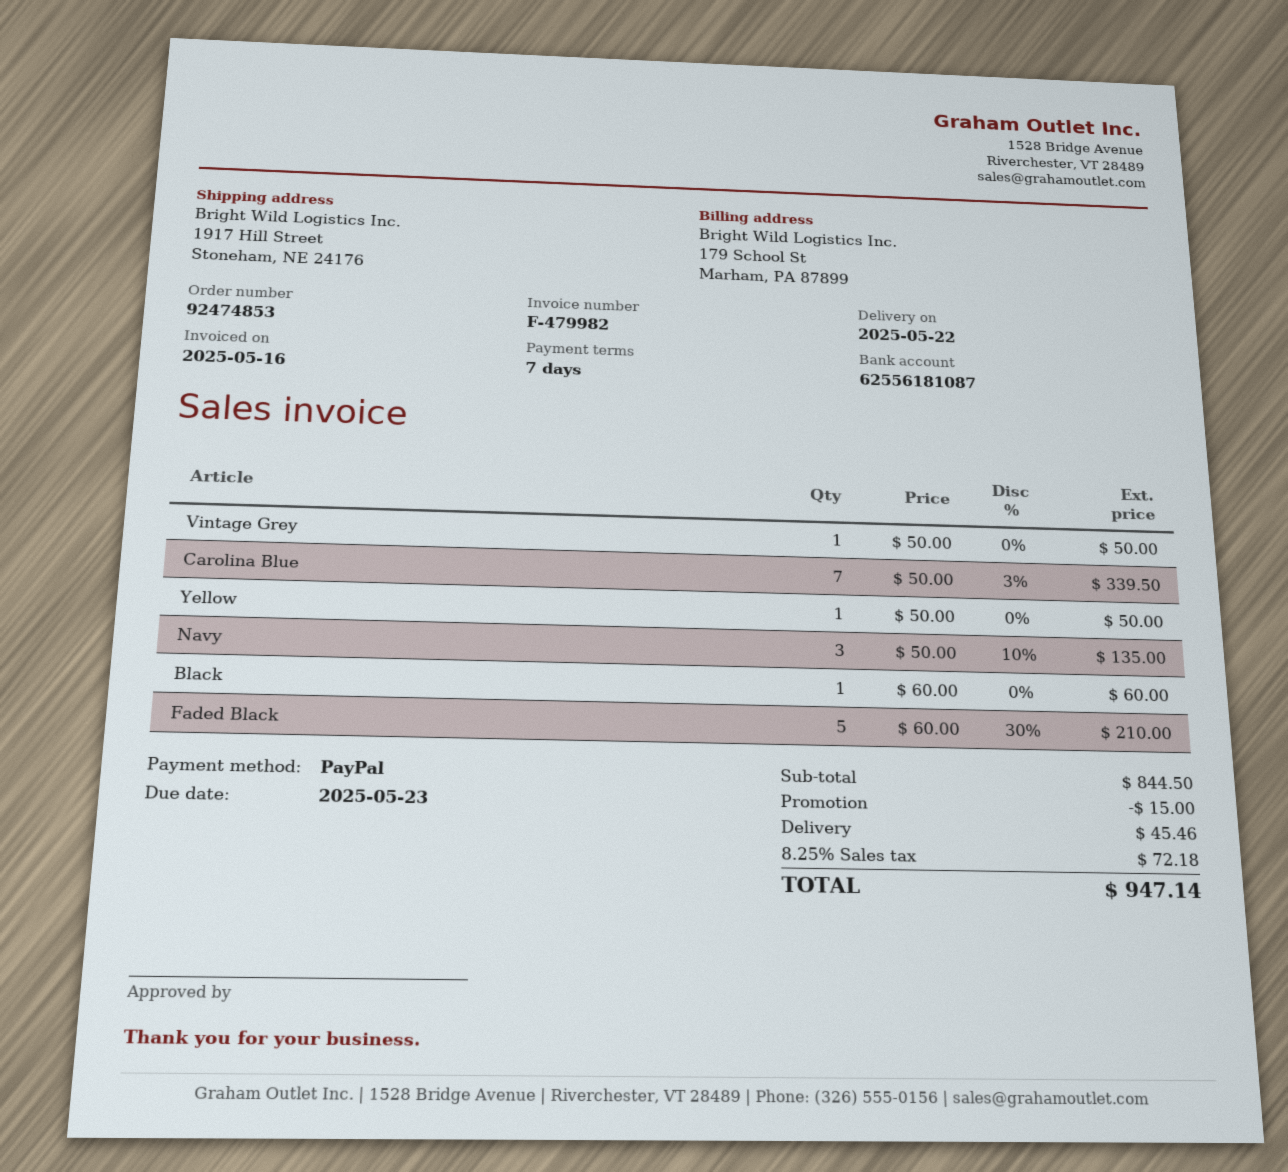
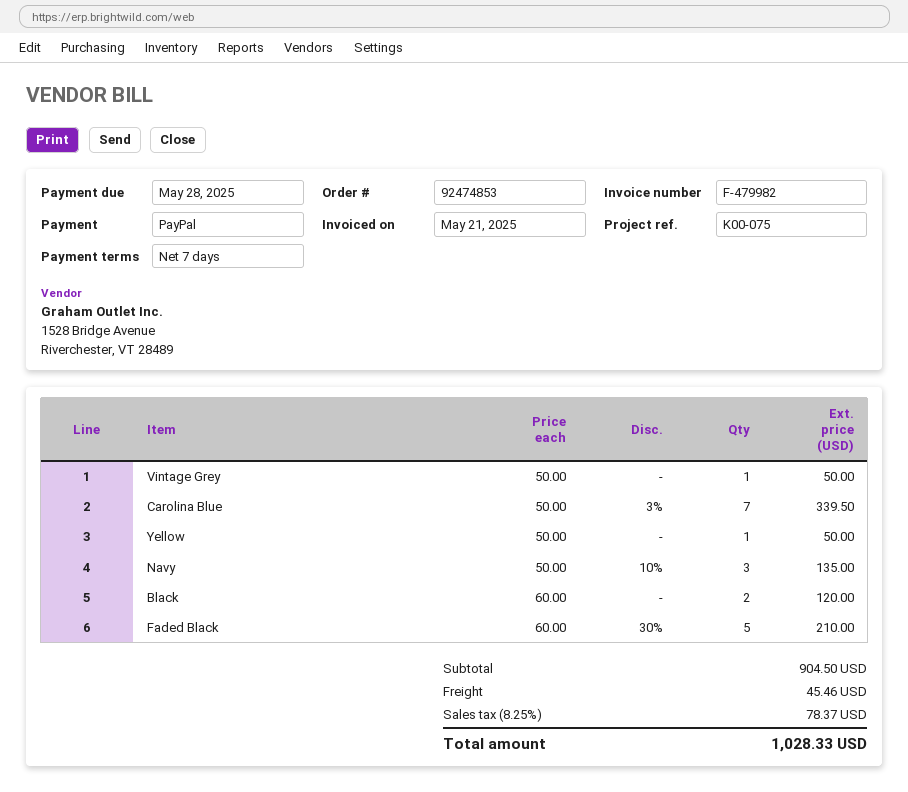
invoice date: 2025-05-16 -> 2025-05-21
due date: 2025-05-23 -> 2025-05-28
Black: 1 x 60.00 = 60.00 -> 2 x 60.00 = 120.00
subtotal: 844.50 -> 904.50
discount: 15.00 -> none
tax: 8.25% = 72.18 -> 8.25% = 78.37
total: 947.14 -> 1028.33

